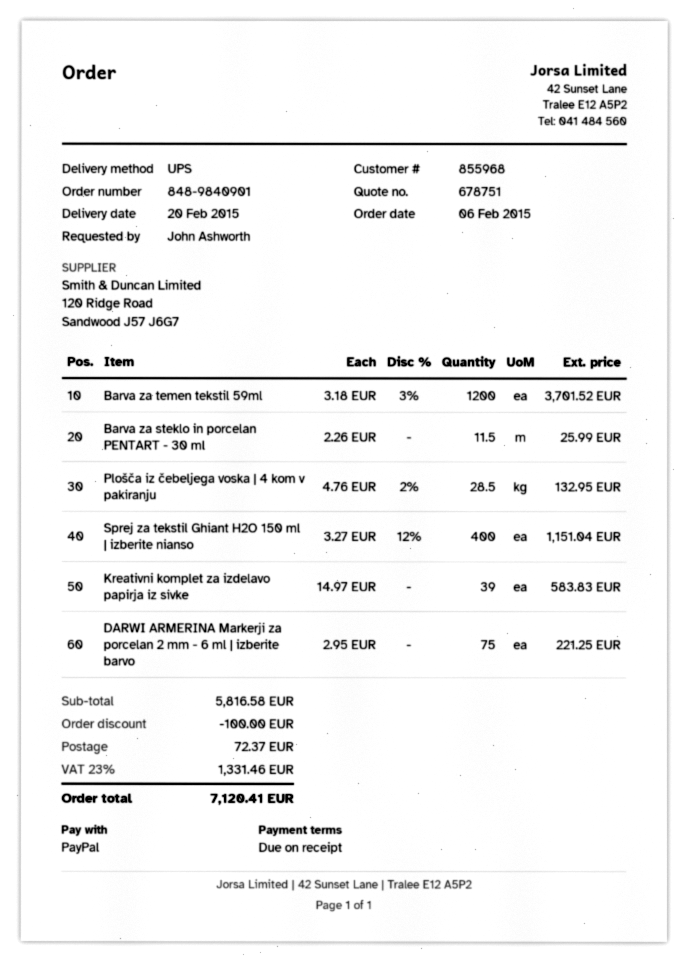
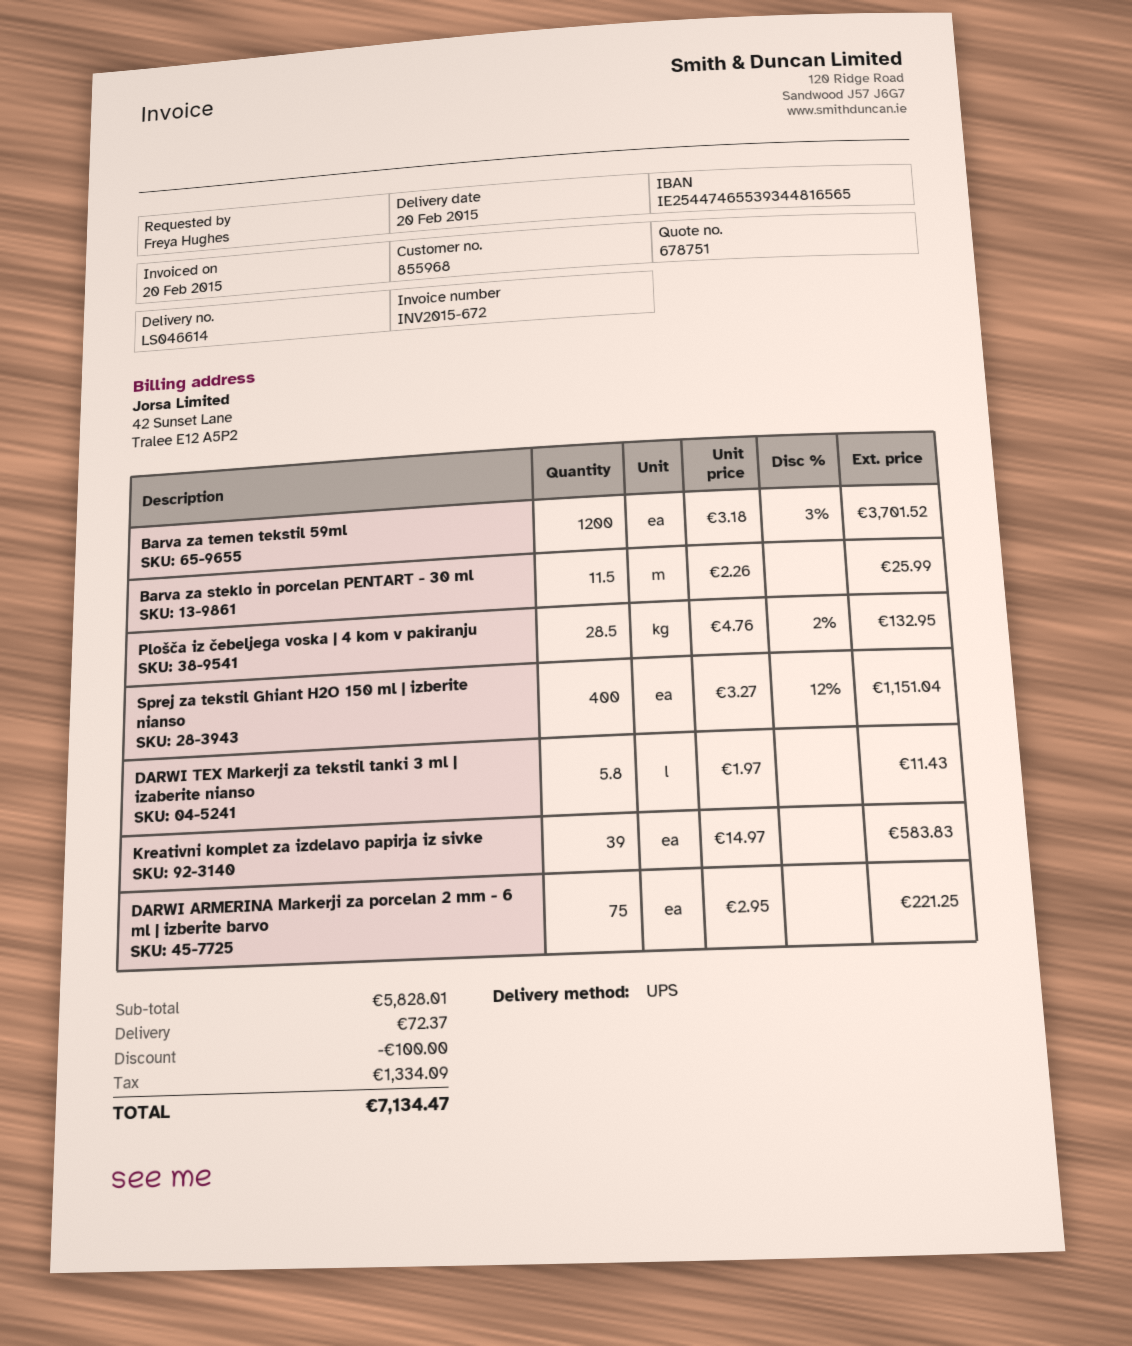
ordered by: John Ashworth -> Freya Hughes
DARWI TEX Markerji za tekstil tanki 3 ml | izaberite nianso: none -> 5.8 x 1.97 = 11.43
subtotal: 5816.58 -> 5828.01
tax: 1331.46 -> 1334.09
total: 7120.41 -> 7134.47

